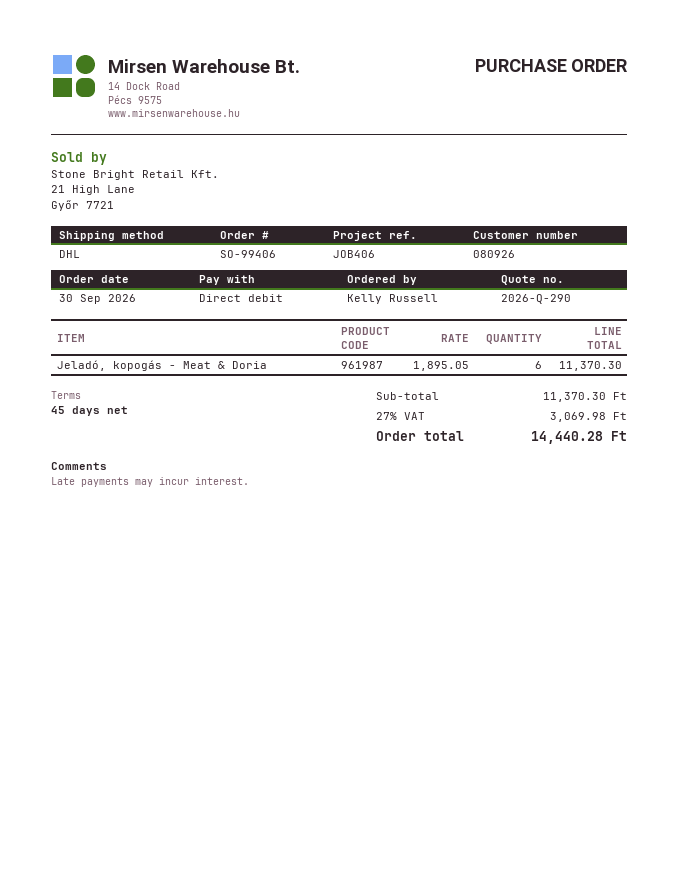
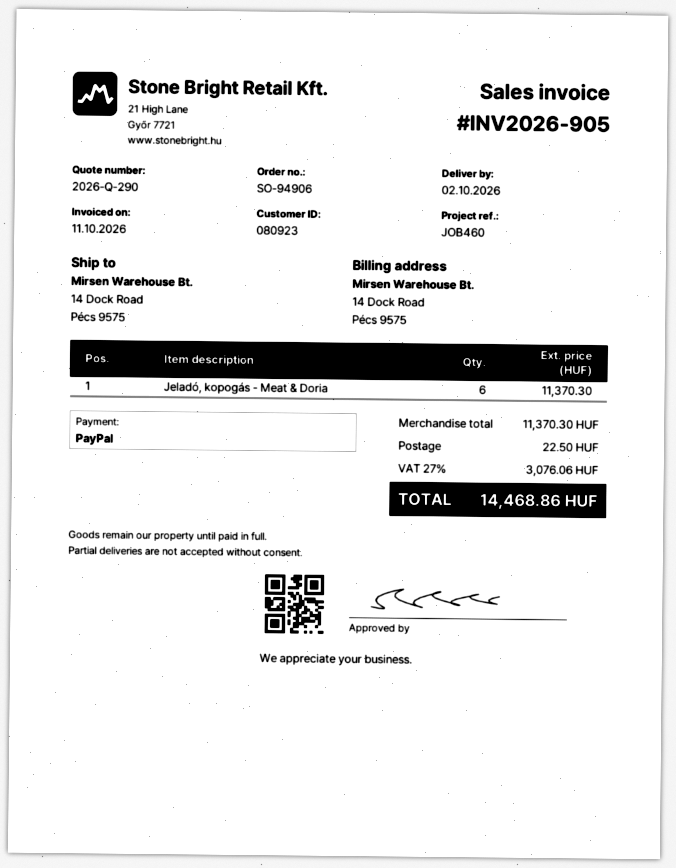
order number: SO-99406 -> SO-94906
customer number: 080926 -> 080923
reference: JOB406 -> JOB460
payment method: direct debit -> PayPal
shipping: none -> 22.50
tax: 27% = 3069.98 -> 27% = 3076.06
total: 14440.28 -> 14468.86

